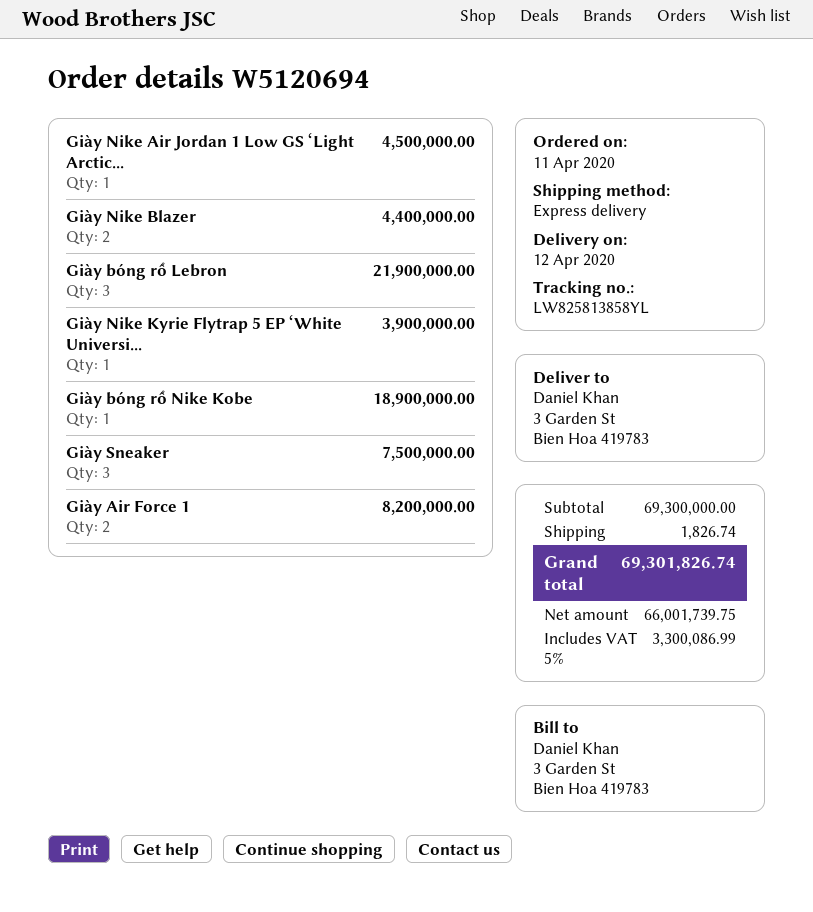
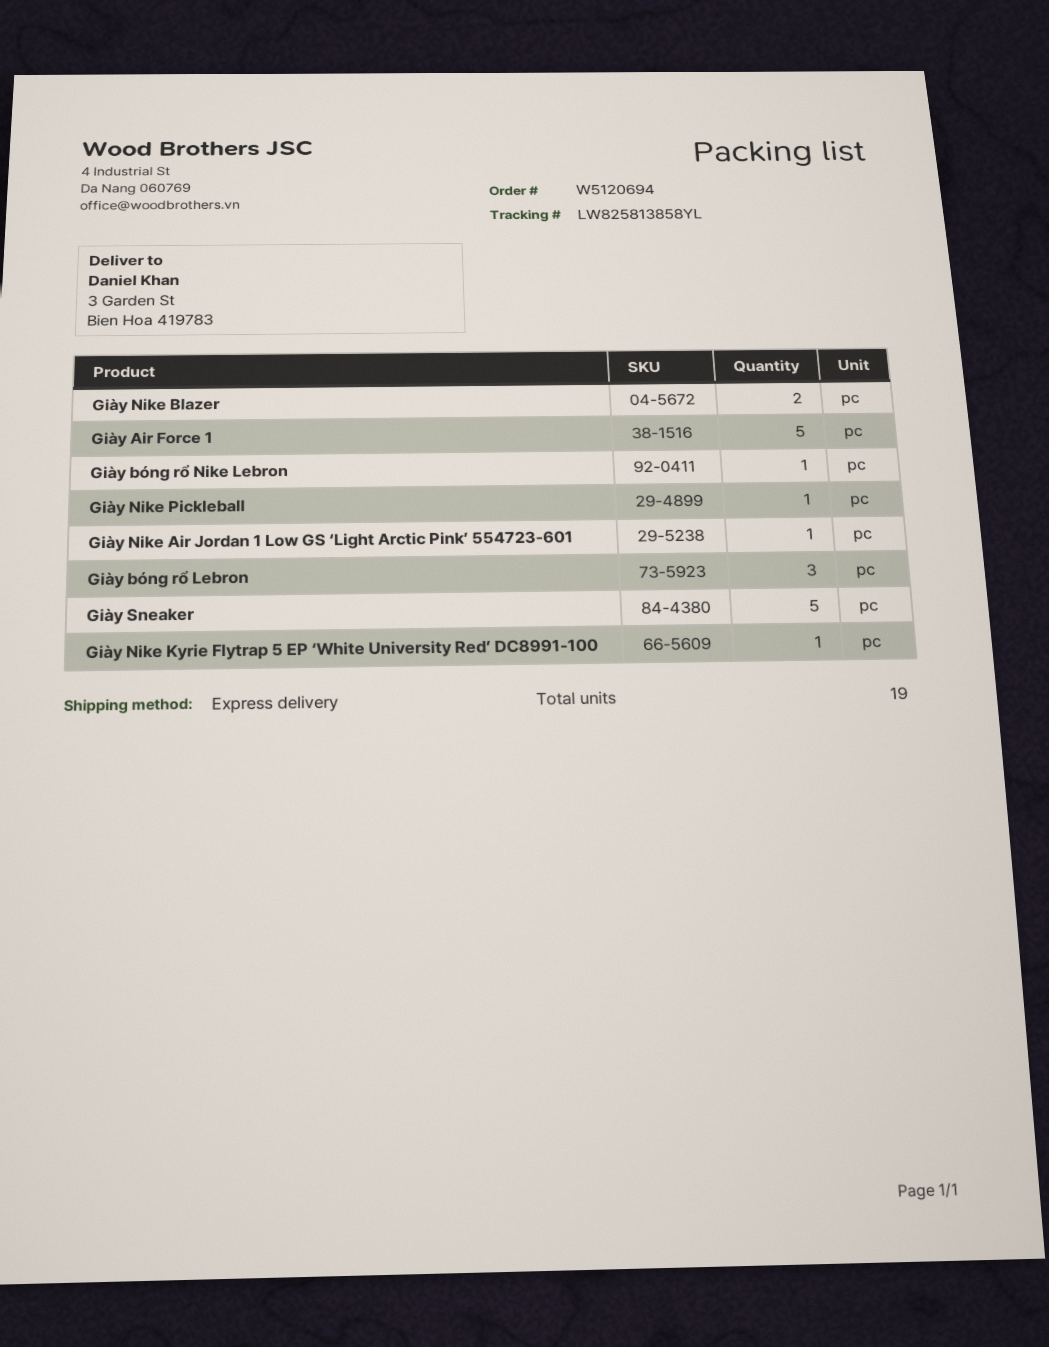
Giày bóng rổ Nike Kobe: 1 -> none
Giày Sneaker: 3 -> 5
Giày Air Force 1: 2 -> 5
Giày bóng rổ Nike Lebron: none -> 1
Giày Nike Pickleball: none -> 1

